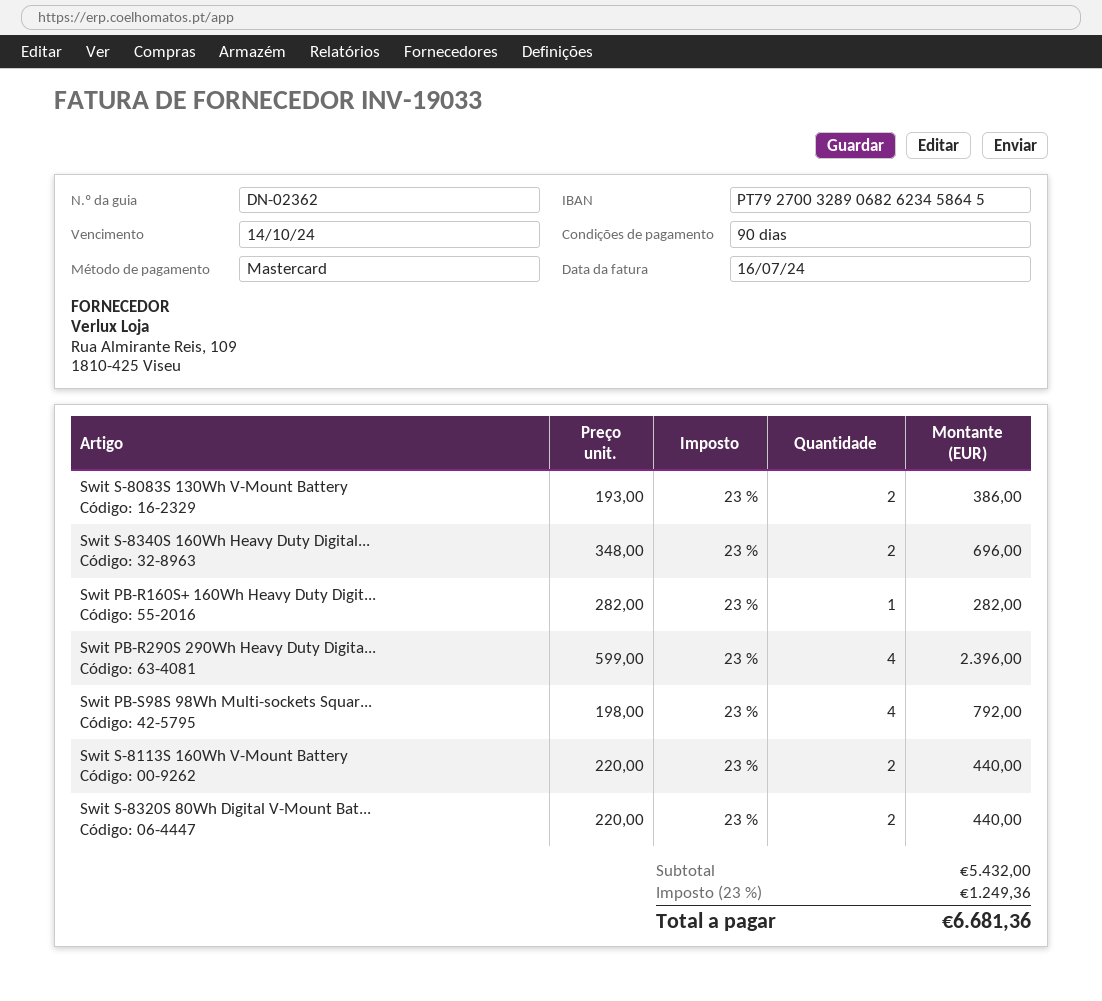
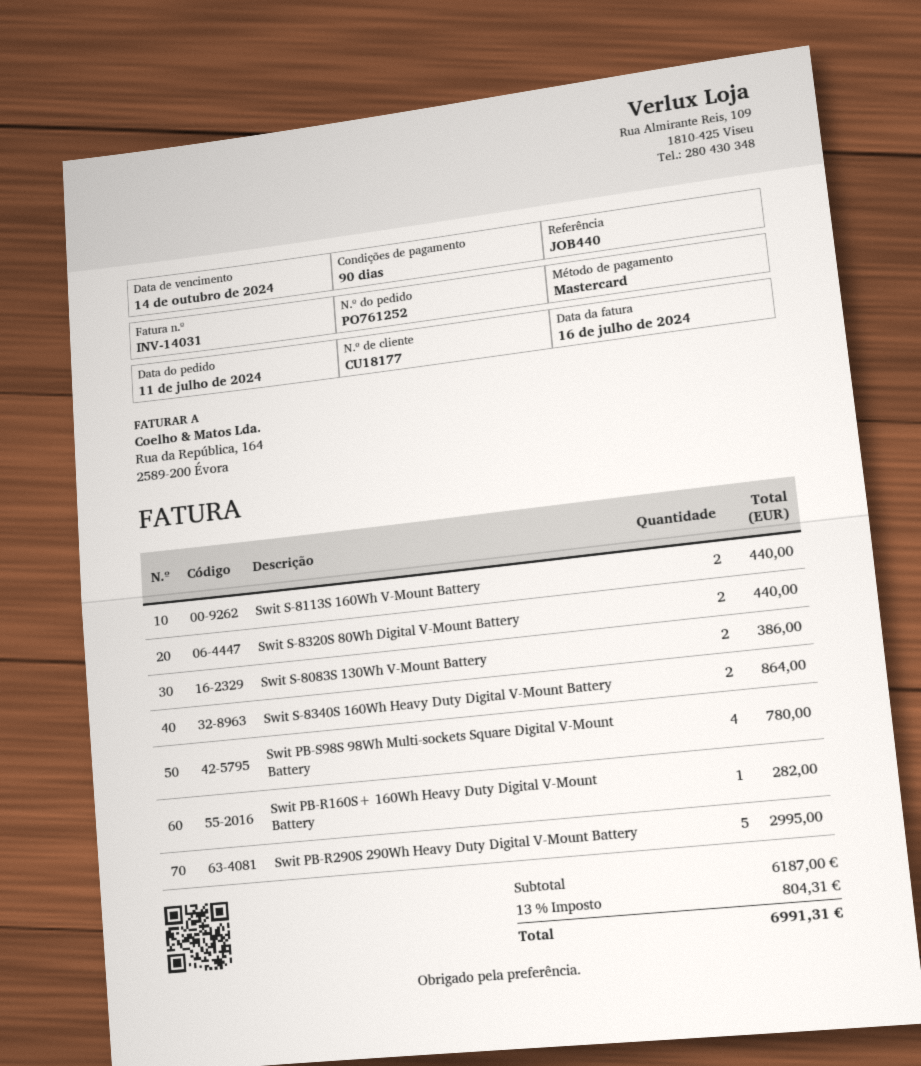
invoice number: INV-19033 -> INV-14031
Swit S-8340S 160Wh Heavy Duty Digital...: 2 for 696.00 -> 2 for 864.00
Swit PB-R290S 290Wh Heavy Duty Digita...: 4 for 2396.00 -> 5 for 2995.00
Swit PB-S98S 98Wh Multi-sockets Squar...: 4 for 792.00 -> 4 for 780.00
subtotal: 5432.00 -> 6187.00
tax: 23% = 1249.36 -> 13% = 804.31
total: 6681.36 -> 6991.31

